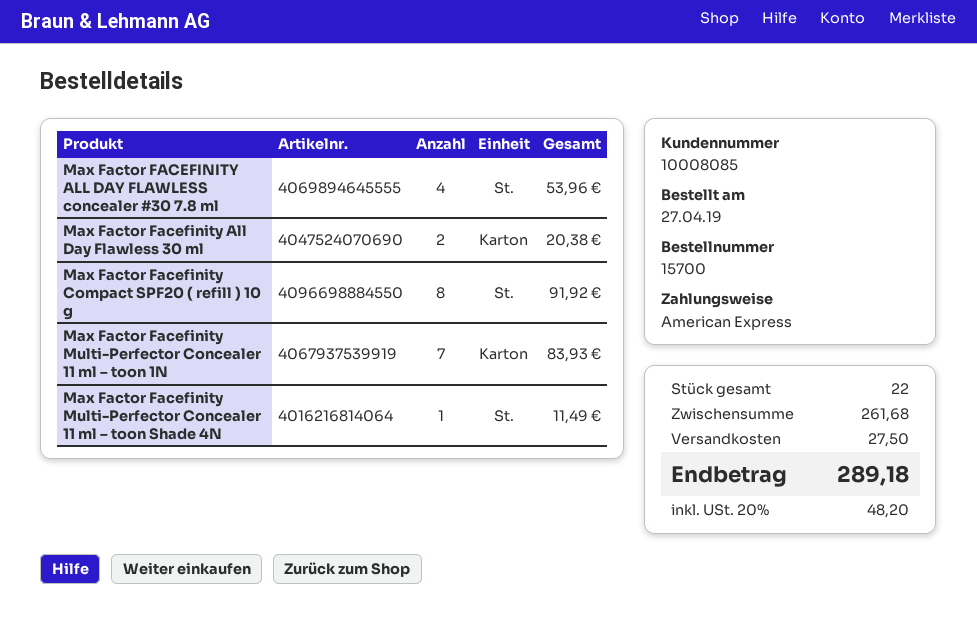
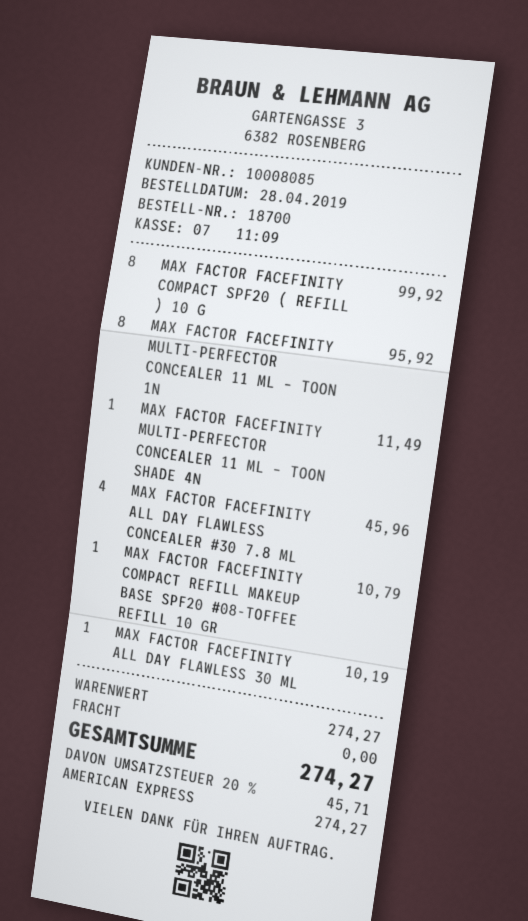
order number: 15700 -> 18700
order date: 2019-04-27 -> 2019-04-28
Max Factor FACEFINITY ALL DAY FLAWLESS concealer #30 7.8 ml: 4 for 53.96 -> 4 for 45.96
Max Factor Facefinity All Day Flawless 30 ml: 2 for 20.38 -> 1 for 10.19
Max Factor Facefinity Compact SPF20 ( refill ) 10 g: 8 for 91.92 -> 8 for 99.92
Max Factor Facefinity Multi-Perfector Concealer 11 ml – toon 1N: 7 for 83.93 -> 8 for 95.92
MAX FACTOR FACEFINITY COMPACT REFILL MAKEUP BASE SPF20 #08-TOFFEE REFILL 10 GR: none -> 1 for 10.79
subtotal: 261.68 -> 274.27
shipping: 27.50 -> 0.00
tax: 20% = 48.20 -> 20% = 45.71
total: 289.18 -> 274.27

